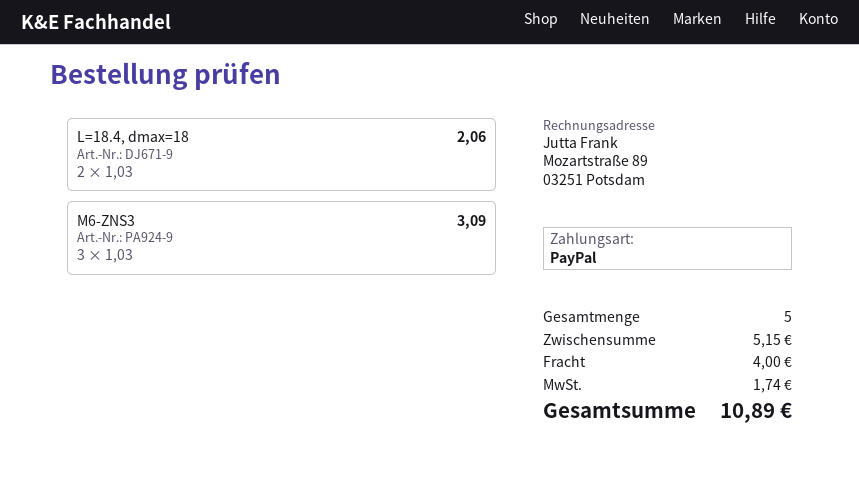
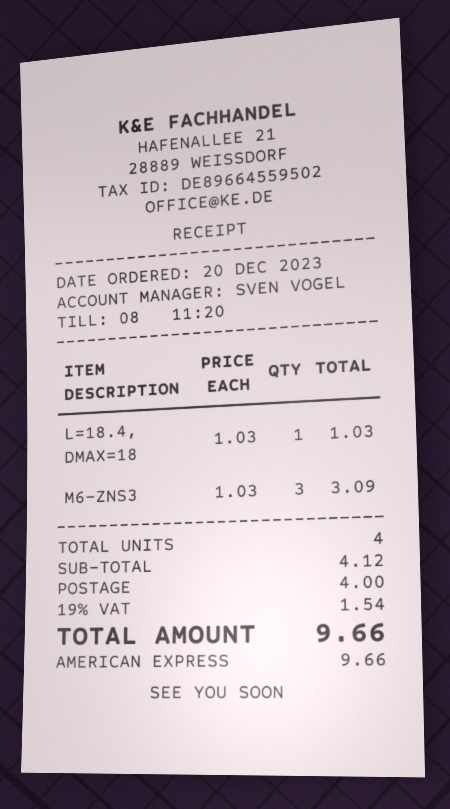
payment method: PayPal -> American Express
L=18.4, dmax=18: 2 x 1.03 = 2.06 -> 1 x 1.03 = 1.03
total quantity: 5 -> 4
subtotal: 5.15 -> 4.12
tax: 1.74 -> 1.54
total: 10.89 -> 9.66

